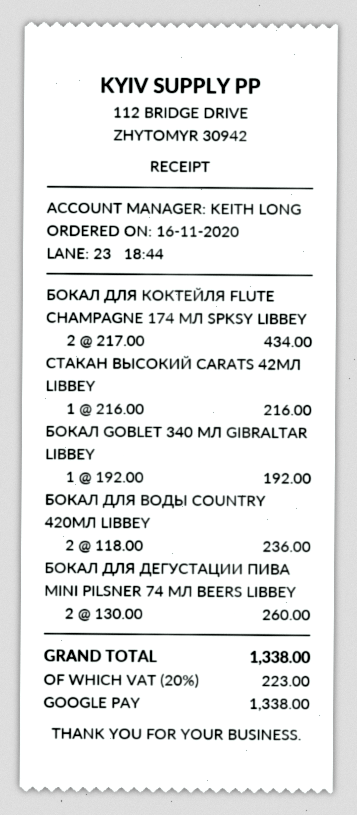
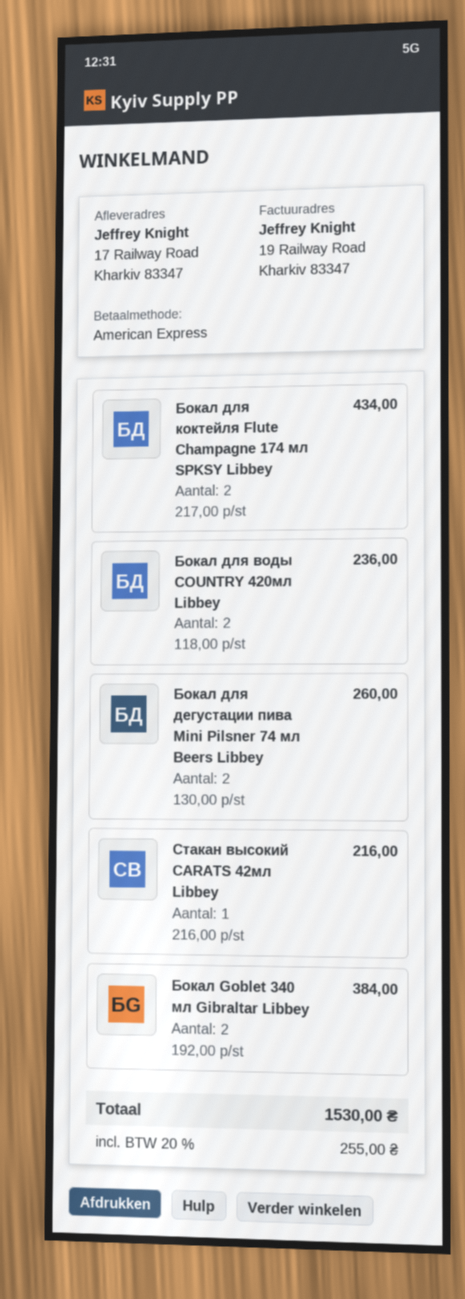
payment method: Google Pay -> American Express
БОКАЛ GOBLET 340 МЛ GIBRALTAR LIBBEY: 1 x 192.00 = 192.00 -> 2 x 192.00 = 384.00
tax: 20% = 223.00 -> 20% = 255.00
total: 1338.00 -> 1530.00

